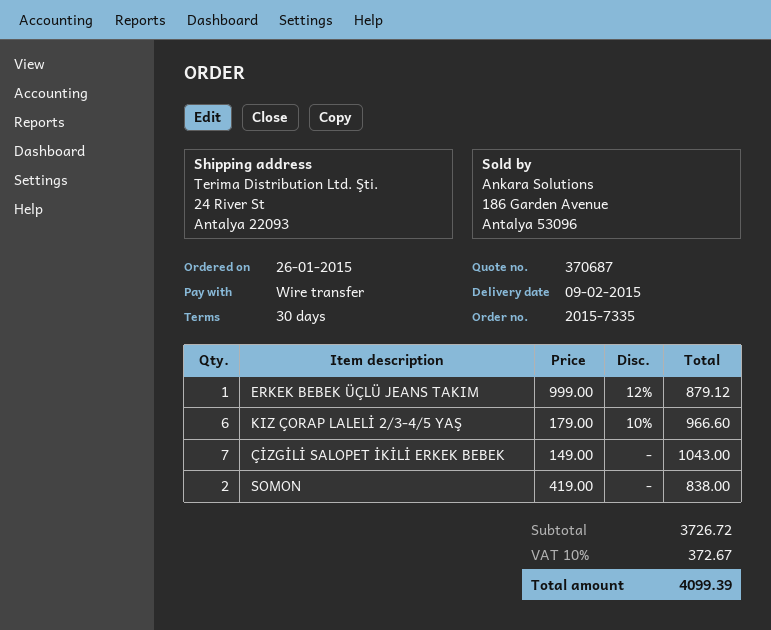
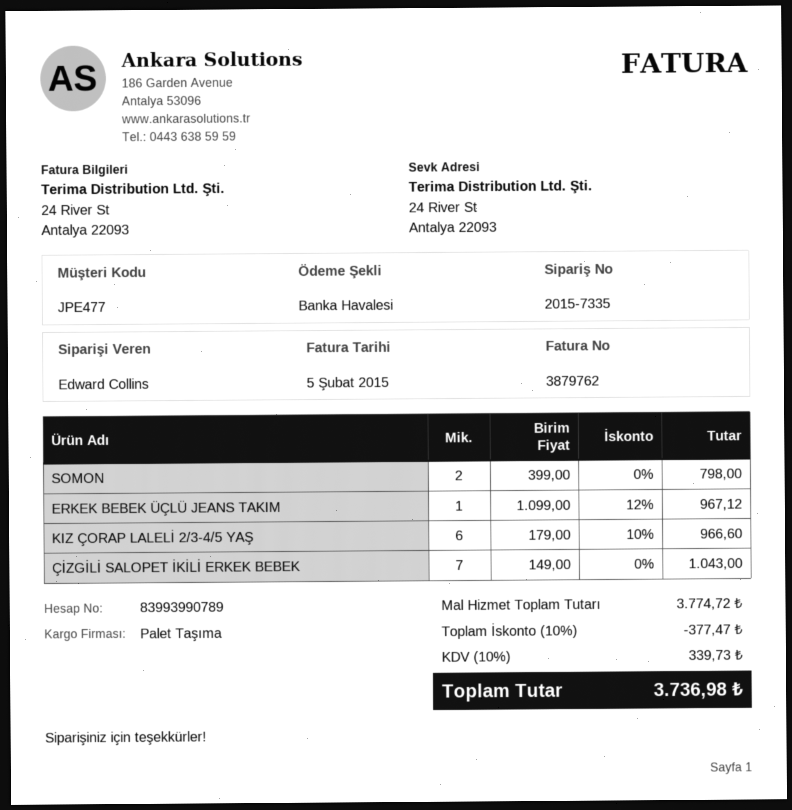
ERKEK BEBEK ÜÇLÜ JEANS TAKIM: 1 x 999.00 - 12% = 879.12 -> 1 x 1099.00 - 12% = 967.12
SOMON: 2 x 419.00 = 838.00 -> 2 x 399.00 = 798.00
subtotal: 3726.72 -> 3774.72
discount: none -> 10% = 377.47
tax: 10% = 372.67 -> 10% = 339.73
total: 4099.39 -> 3736.98

